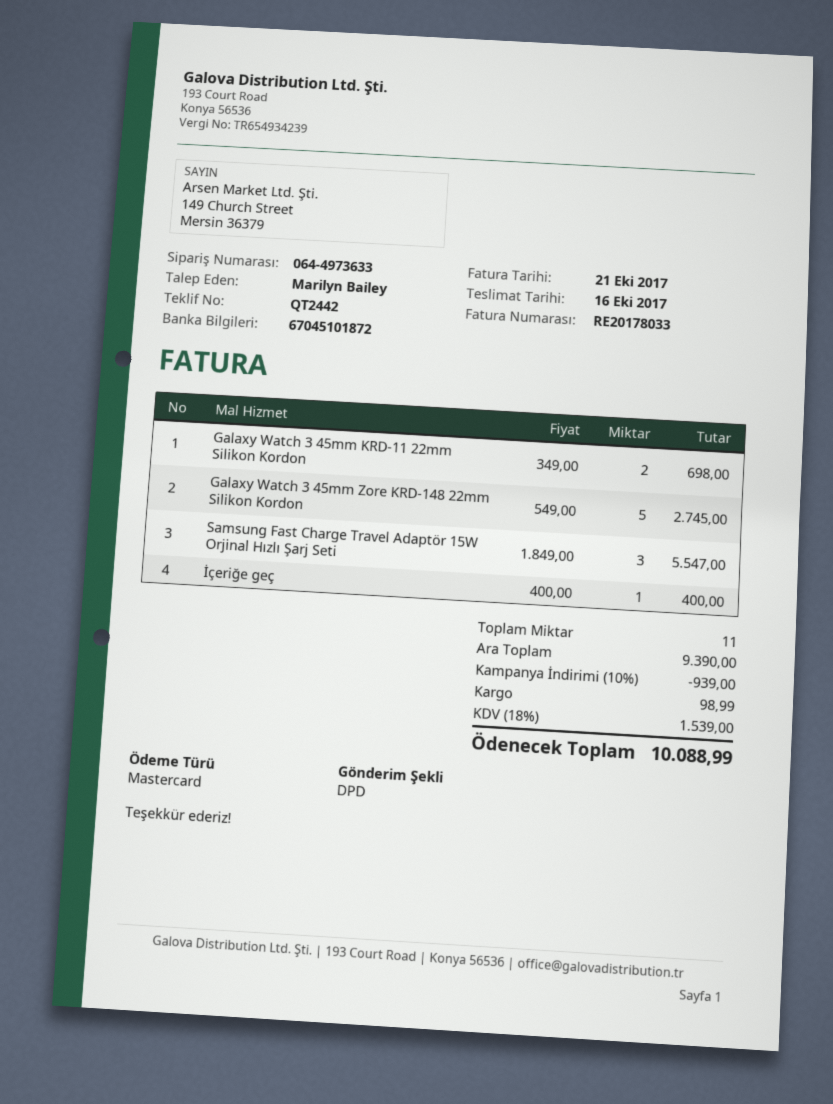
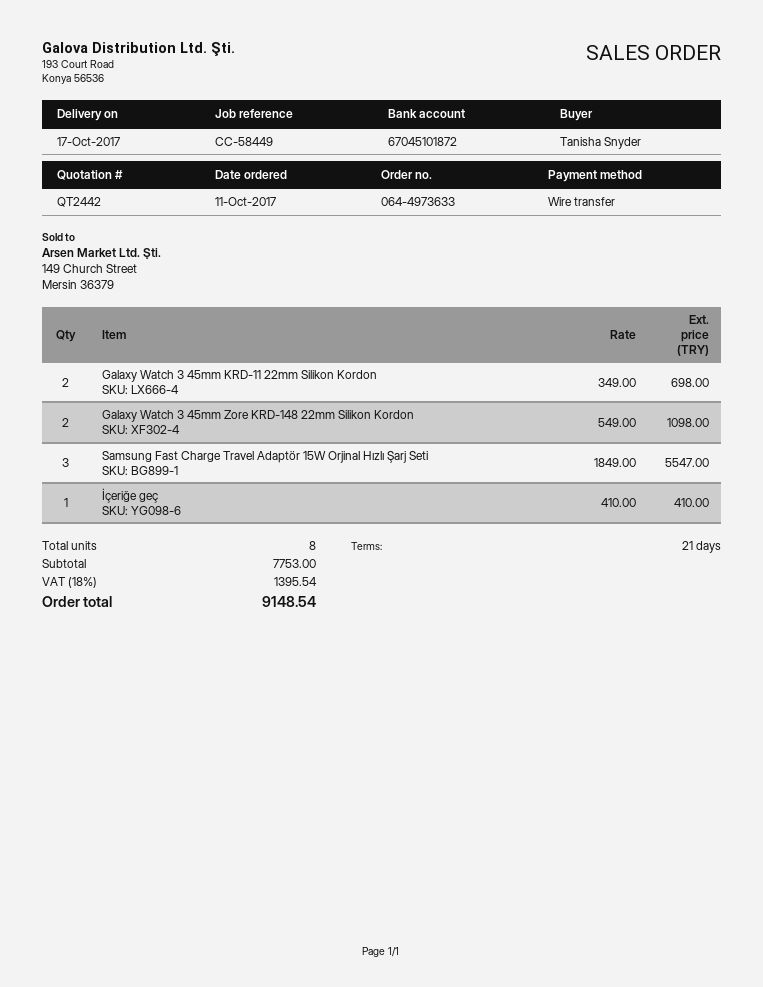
delivery date: 2017-10-16 -> 2017-10-17
ordered by: Marilyn Bailey -> Tanisha Snyder
payment method: Mastercard -> bank transfer
Galaxy Watch 3 45mm Zore KRD-148 22mm Silikon Kordon: 5 x 549.00 = 2745.00 -> 2 x 549.00 = 1098.00
İçeriğe geç: 1 x 400.00 = 400.00 -> 1 x 410.00 = 410.00
total quantity: 11 -> 8
subtotal: 9390.00 -> 7753.00
discount: 10% = 939.00 -> none
shipping: 98.99 -> none
tax: 18% = 1539.00 -> 18% = 1395.54
total: 10088.99 -> 9148.54

